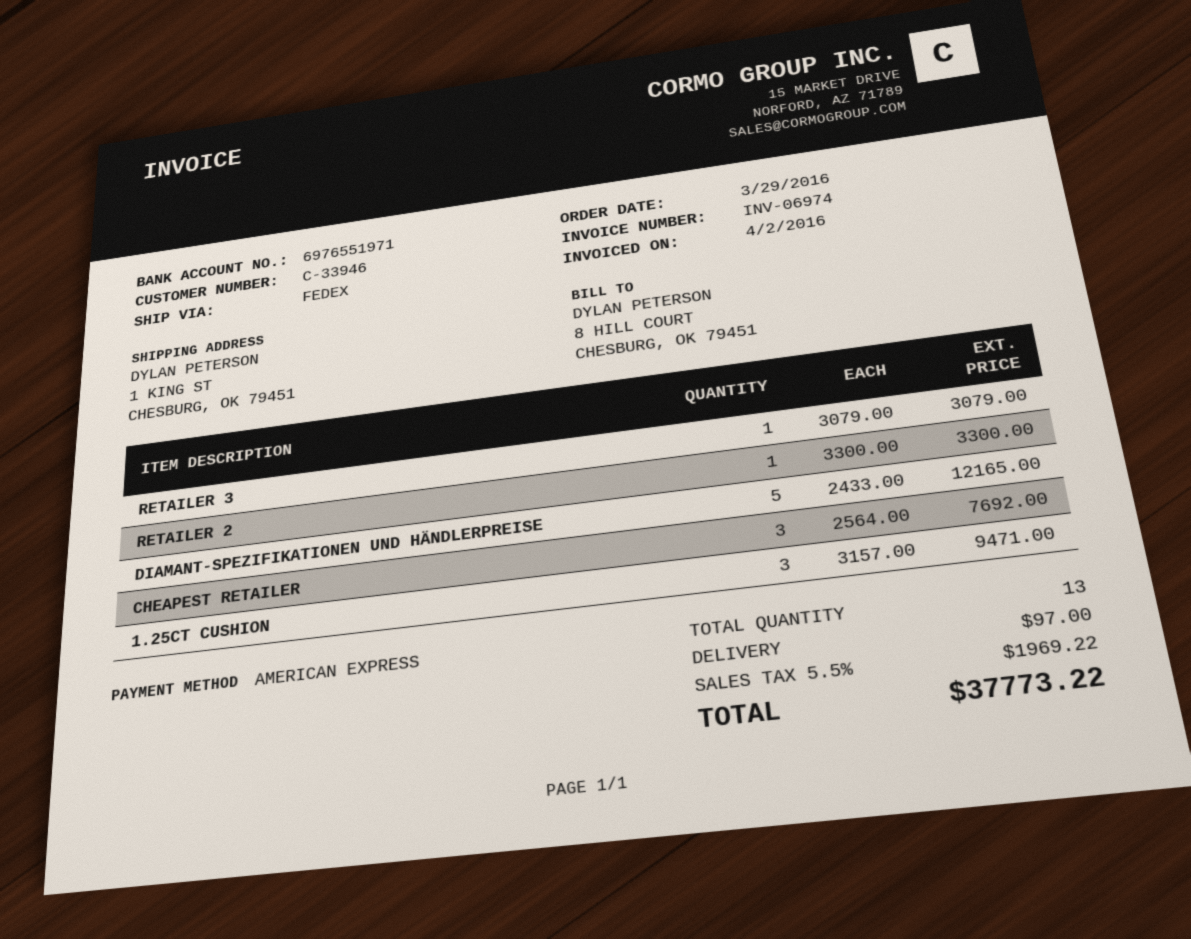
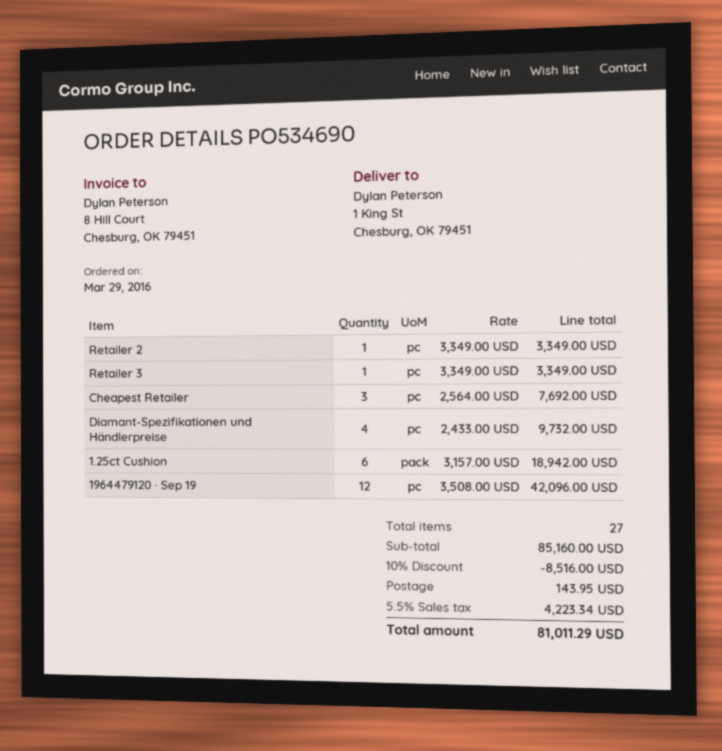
RETAILER 3: 1 x 3079.00 = 3079.00 -> 1 x 3349.00 = 3349.00
RETAILER 2: 1 x 3300.00 = 3300.00 -> 1 x 3349.00 = 3349.00
DIAMANT-SPEZIFIKATIONEN UND HÄNDLERPREISE: 5 x 2433.00 = 12165.00 -> 4 x 2433.00 = 9732.00
1.25CT CUSHION: 3 x 3157.00 = 9471.00 -> 6 x 3157.00 = 18942.00
1964479120 · Sep 19: none -> 12 x 3508.00 = 42096.00
total quantity: 13 -> 27
discount: none -> 10% = 8516.00
shipping: 97.00 -> 143.95
tax: 5.5% = 1969.22 -> 5.5% = 4223.34
total: 37773.22 -> 81011.29

